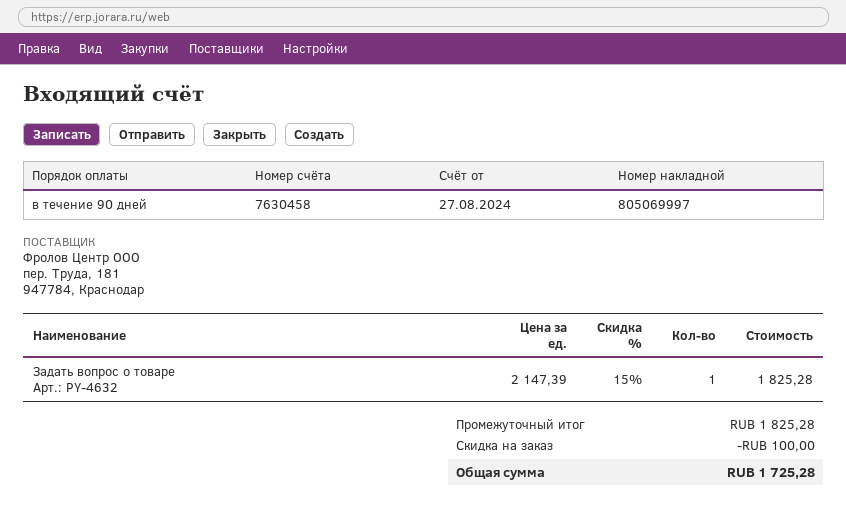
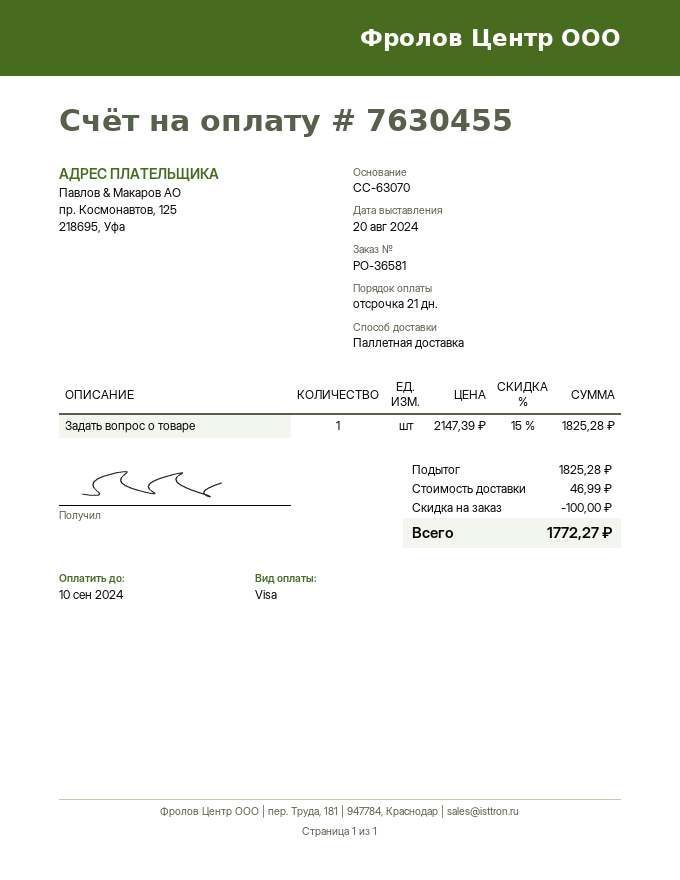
invoice number: 7630458 -> 7630455
invoice date: 2024-08-27 -> 2024-08-20
payment terms: 90 days -> 21 days
shipping: none -> 46.99
total: 1725.28 -> 1772.27

